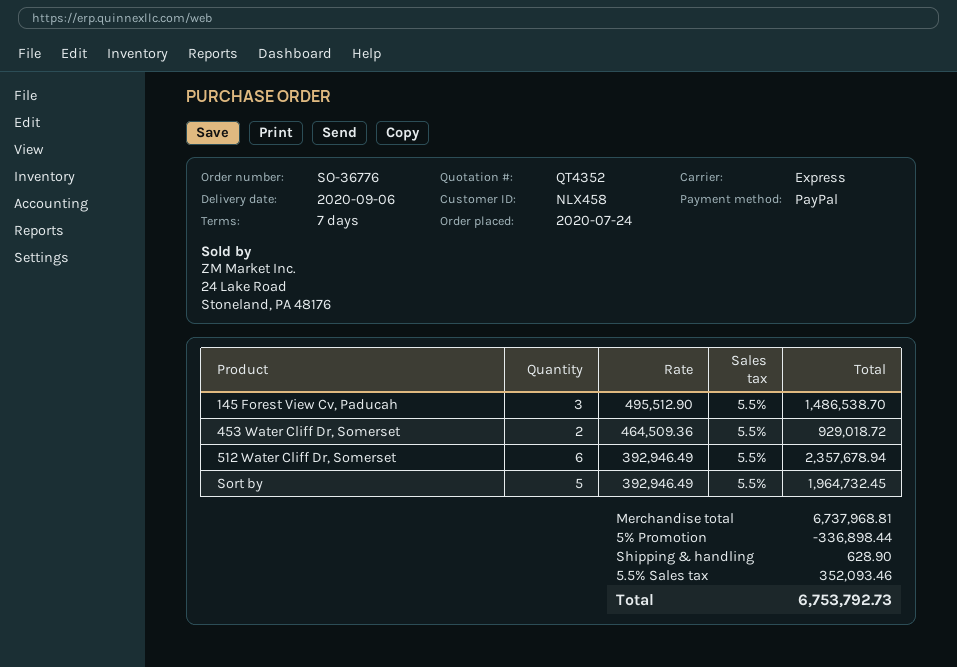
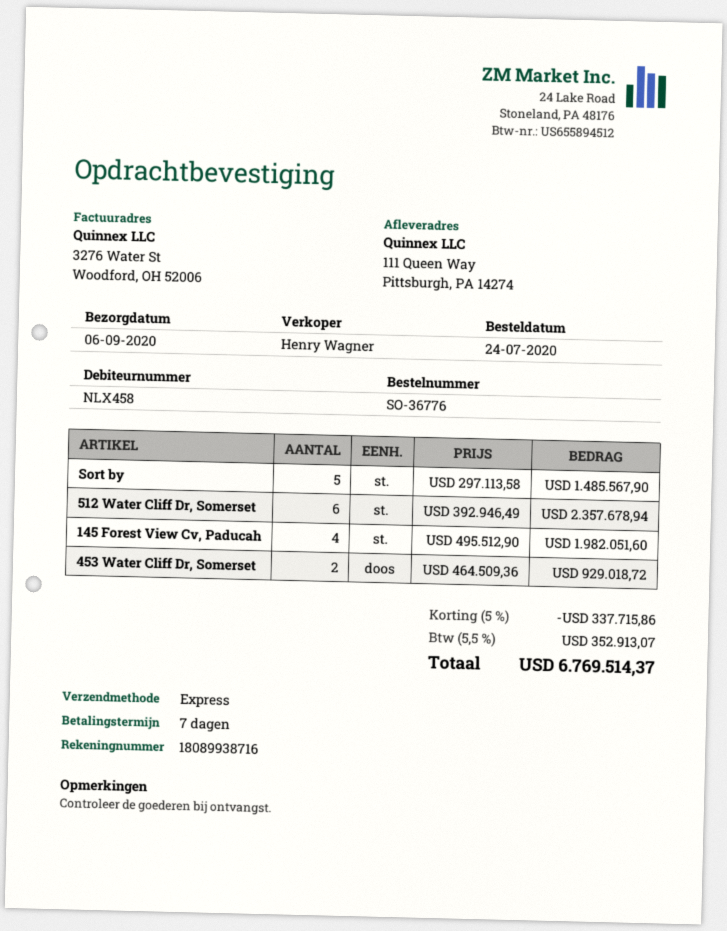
145 Forest View Cv, Paducah: 3 x 495512.90 = 1486538.70 -> 4 x 495512.90 = 1982051.60
Sort by: 5 x 392946.49 = 1964732.45 -> 5 x 297113.58 = 1485567.90
discount: 5% = 336898.44 -> 5% = 337715.86
shipping: 628.90 -> none
tax: 5.5% = 352093.46 -> 5.5% = 352913.07
total: 6753792.73 -> 6769514.37

